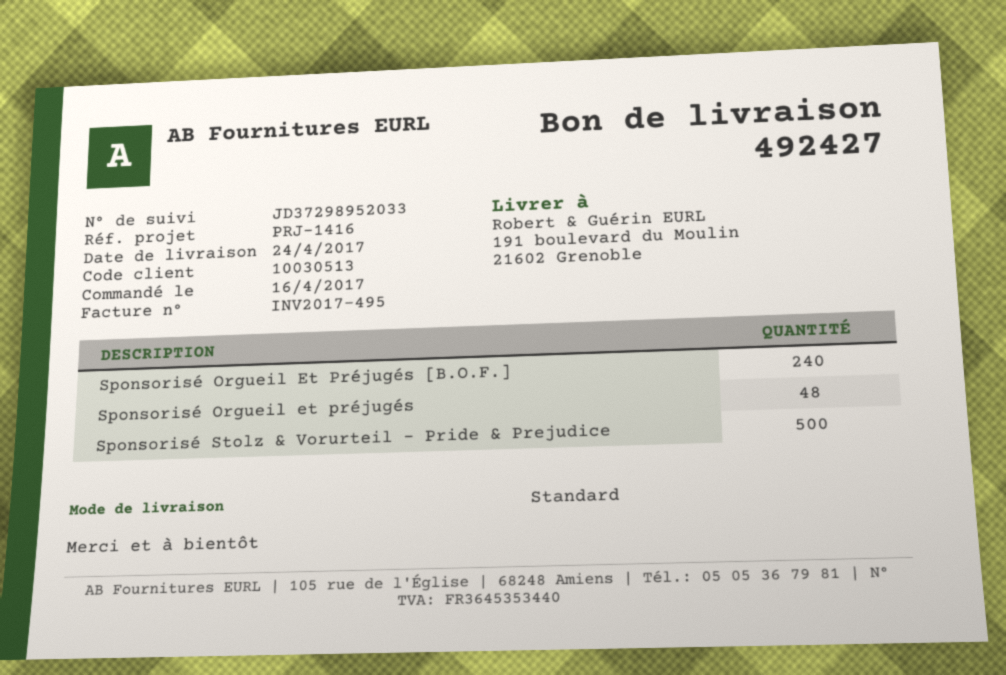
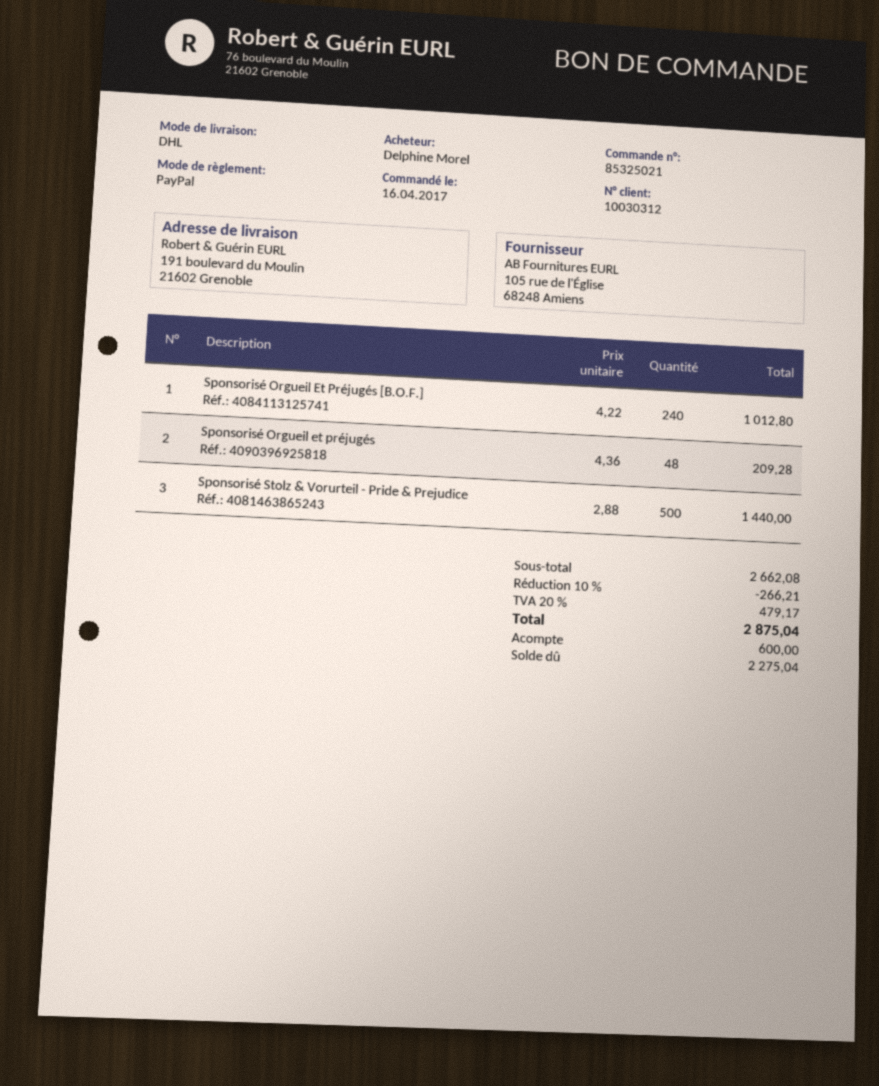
customer number: 10030513 -> 10030312
shipping method: standard -> DHL

